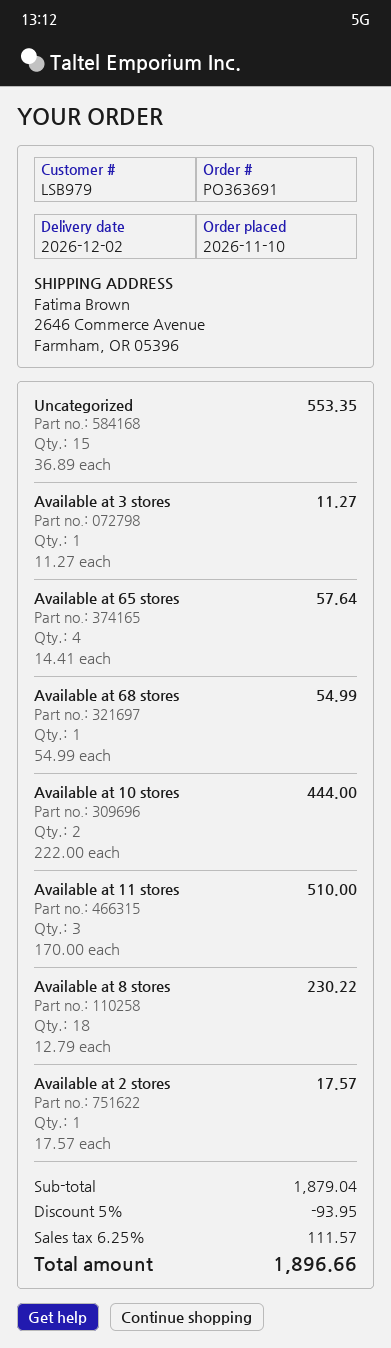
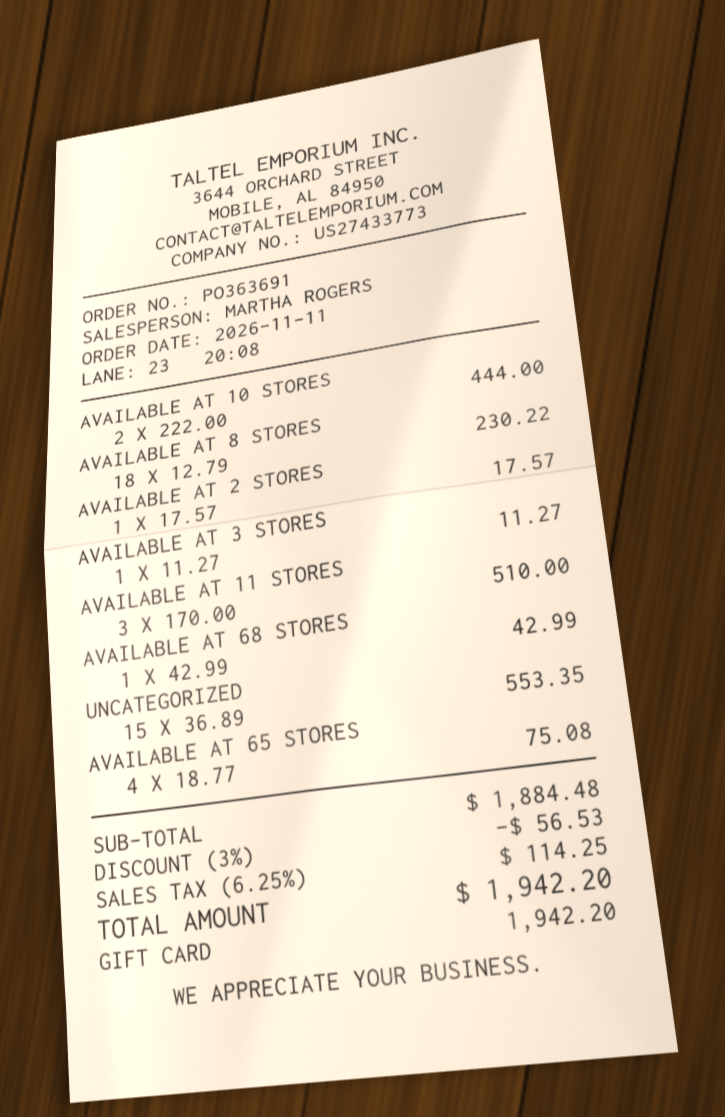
order date: 2026-11-10 -> 2026-11-11
Available at 65 stores: 4 x 14.41 = 57.64 -> 4 x 18.77 = 75.08
Available at 68 stores: 1 x 54.99 = 54.99 -> 1 x 42.99 = 42.99
subtotal: 1879.04 -> 1884.48
discount: 5% = 93.95 -> 3% = 56.53
tax: 6.25% = 111.57 -> 6.25% = 114.25
total: 1896.66 -> 1942.20

